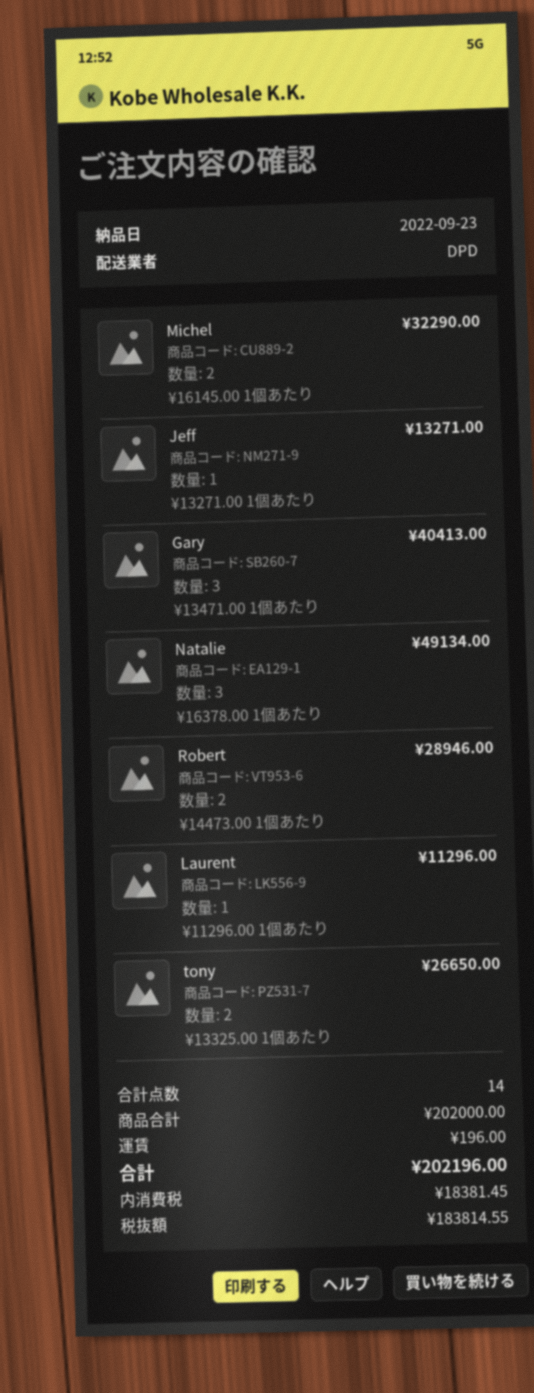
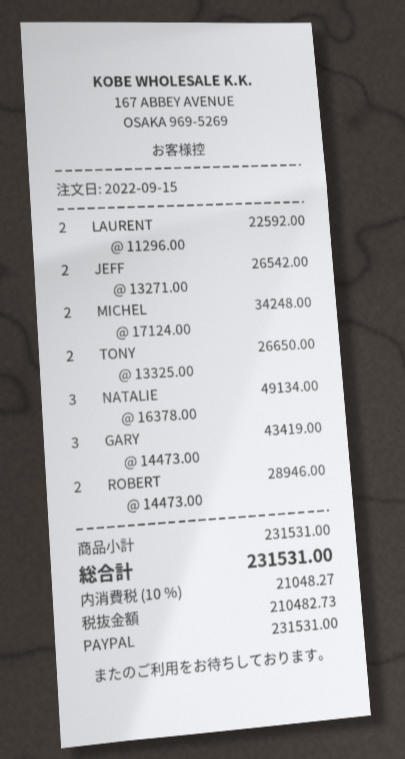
Michel: 2 x 16145.00 = 32290.00 -> 2 x 17124.00 = 34248.00
Jeff: 1 x 13271.00 = 13271.00 -> 2 x 13271.00 = 26542.00
Gary: 3 x 13471.00 = 40413.00 -> 3 x 14473.00 = 43419.00
Laurent: 1 x 11296.00 = 11296.00 -> 2 x 11296.00 = 22592.00
subtotal: 202000.00 -> 231531.00
shipping: 196.00 -> none
net: 183814.55 -> 210482.73
tax: 18381.45 -> 21048.27
total: 202196.00 -> 231531.00

